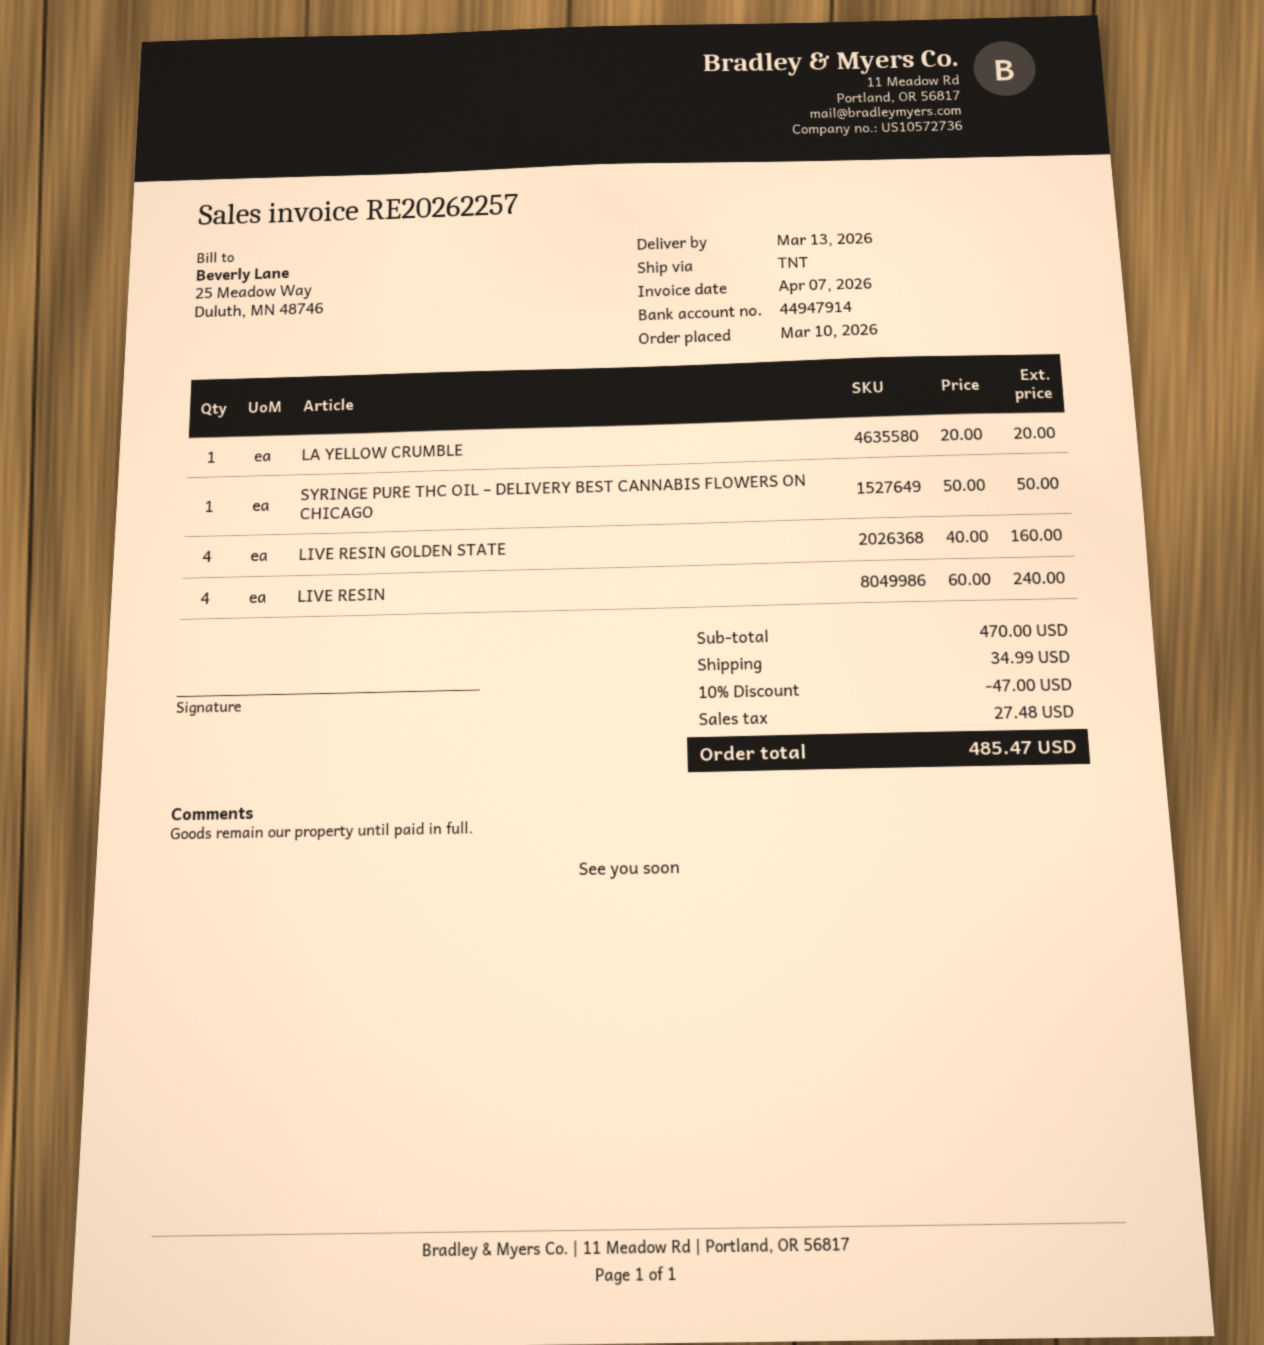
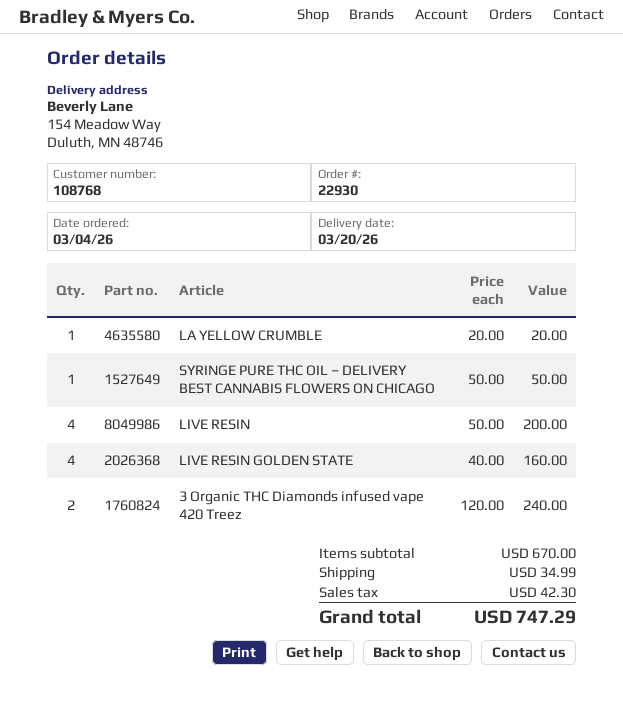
order date: 2026-03-10 -> 2026-03-04
delivery date: 2026-03-13 -> 2026-03-20
LIVE RESIN: 4 x 60.00 = 240.00 -> 4 x 50.00 = 200.00
3 Organic THC Diamonds infused vape 420 Treez: none -> 2 x 120.00 = 240.00
subtotal: 470.00 -> 670.00
discount: 10% = 47.00 -> none
tax: 27.48 -> 42.30
total: 485.47 -> 747.29

